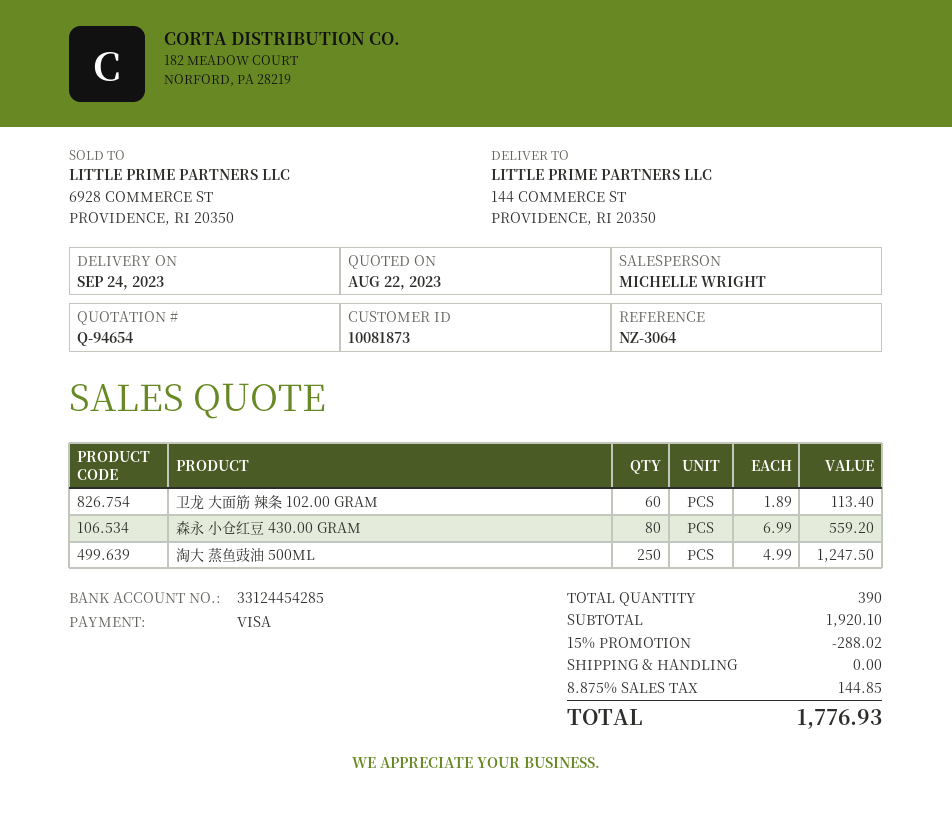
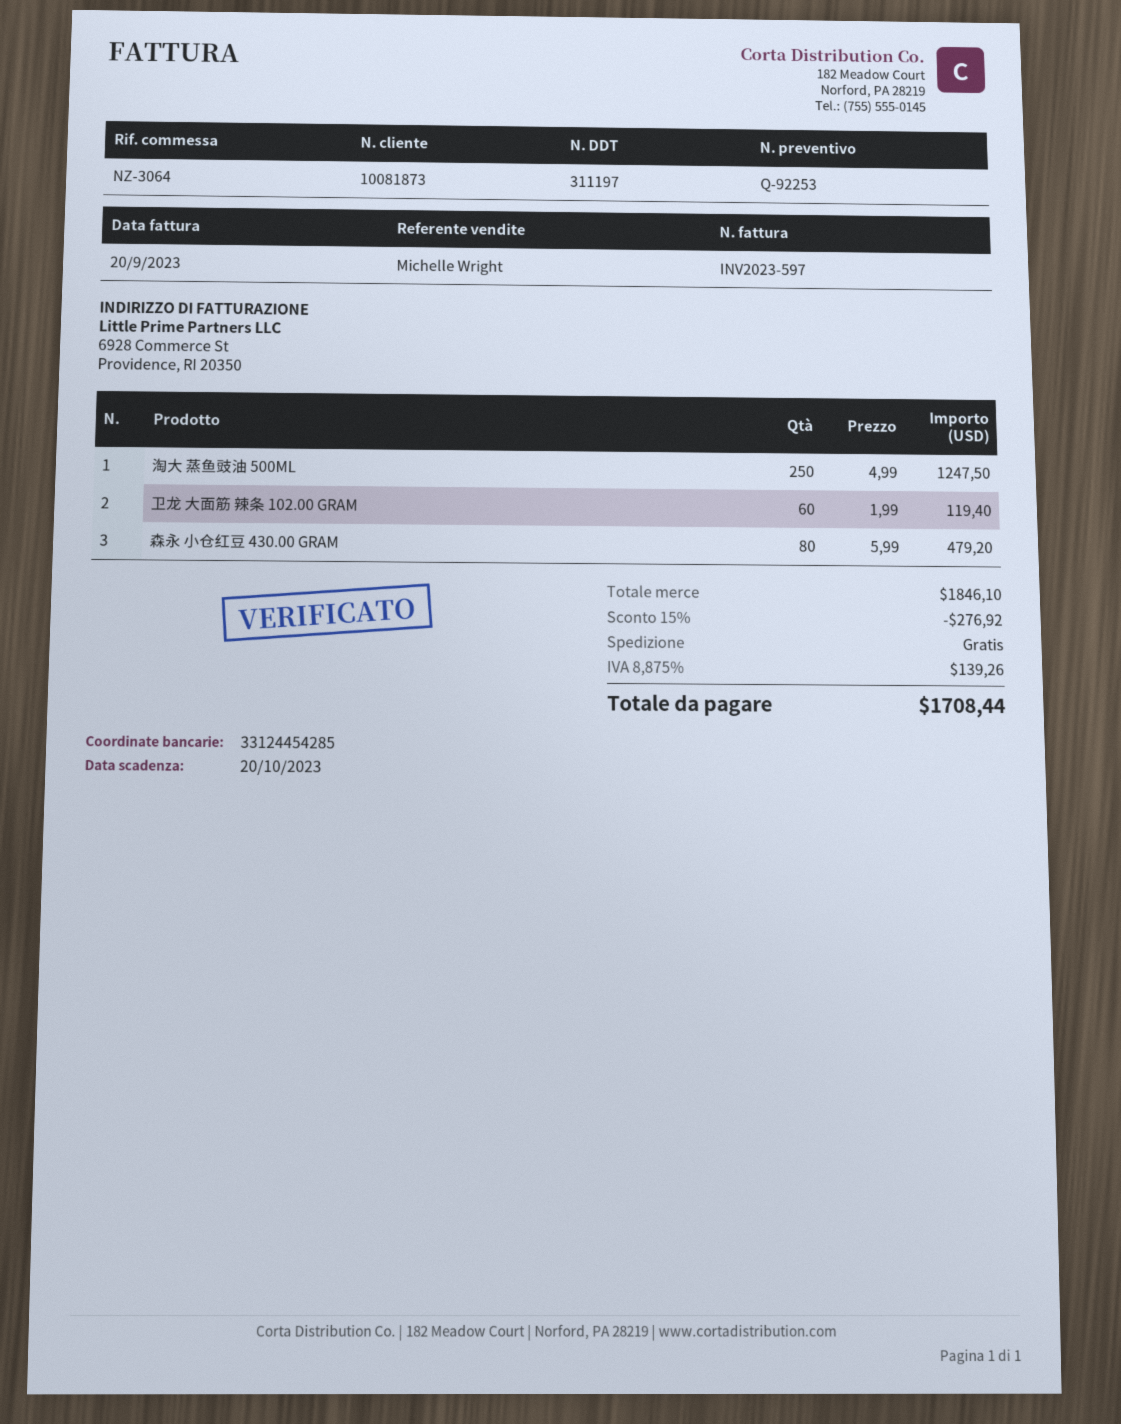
quote number: Q-94654 -> Q-92253
卫龙 大面筋 辣条 102.00 GRAM: 60 x 1.89 = 113.40 -> 60 x 1.99 = 119.40
森永 小仓红豆 430.00 GRAM: 80 x 6.99 = 559.20 -> 80 x 5.99 = 479.20
subtotal: 1920.10 -> 1846.10
discount: 15% = 288.02 -> 15% = 276.92
tax: 8.875% = 144.85 -> 8.875% = 139.26
total: 1776.93 -> 1708.44

